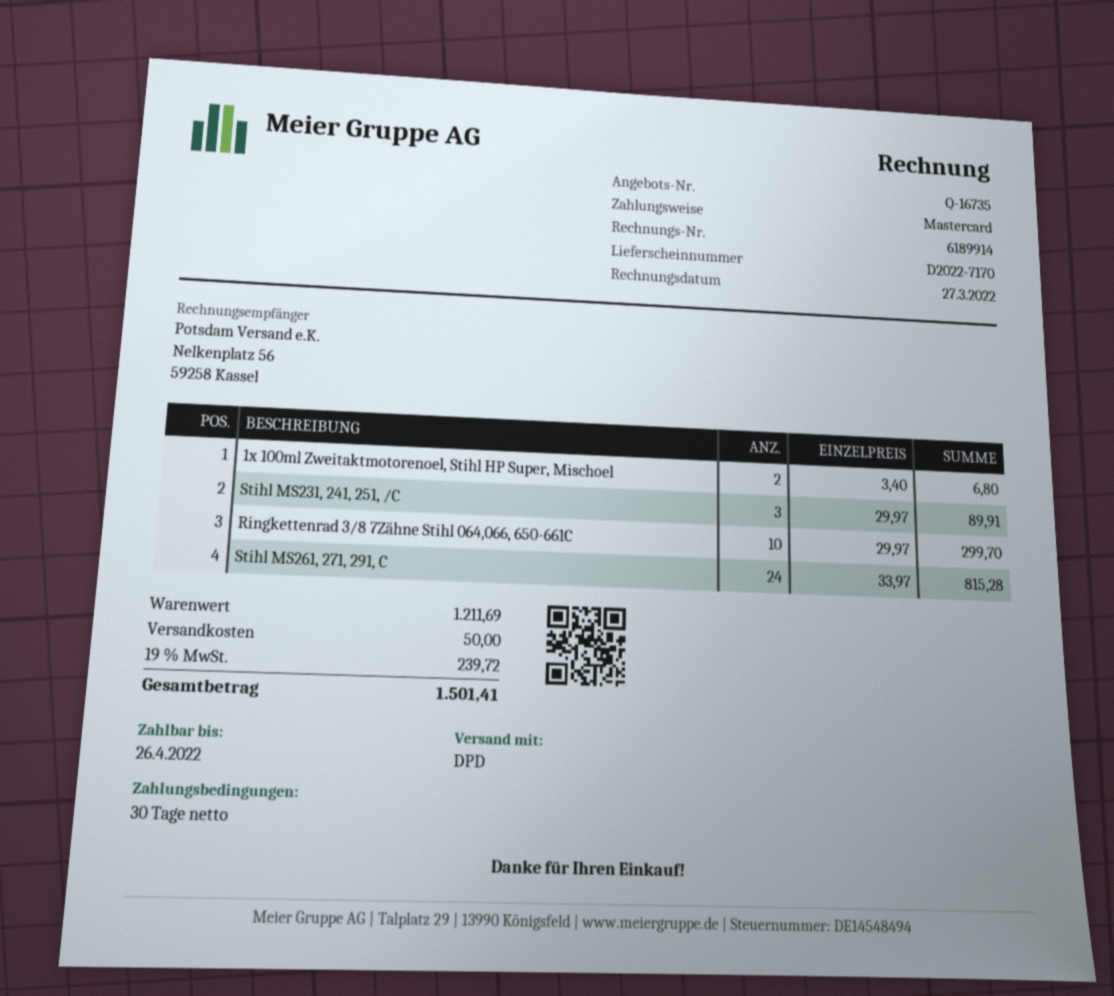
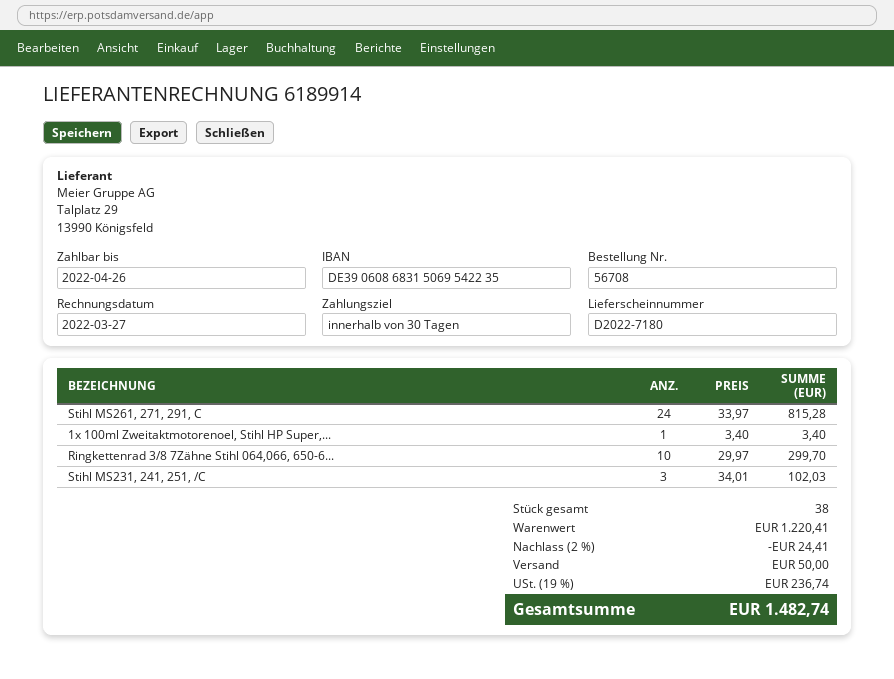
delivery note number: D2022-7170 -> D2022-7180
1x 100ml Zweitaktmotorenoel, Stihl HP Super, Mischoel: 2 x 3.40 = 6.80 -> 1 x 3.40 = 3.40
Stihl MS231, 241, 251, /C: 3 x 29.97 = 89.91 -> 3 x 34.01 = 102.03
subtotal: 1211.69 -> 1220.41
discount: none -> 2% = 24.41
tax: 19% = 239.72 -> 19% = 236.74
total: 1501.41 -> 1482.74

